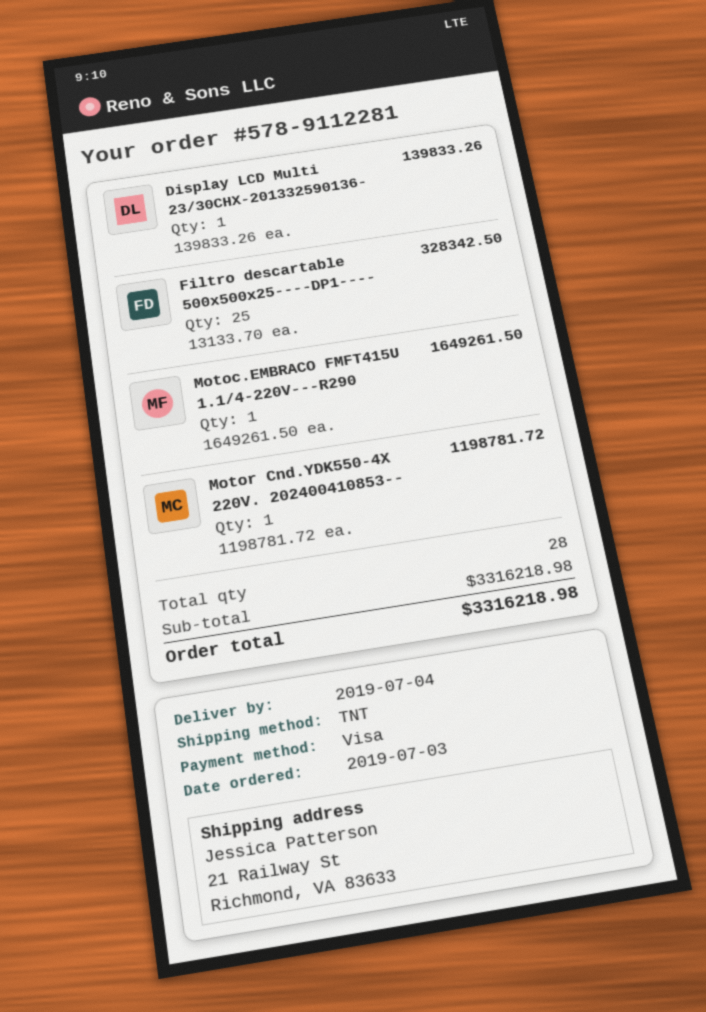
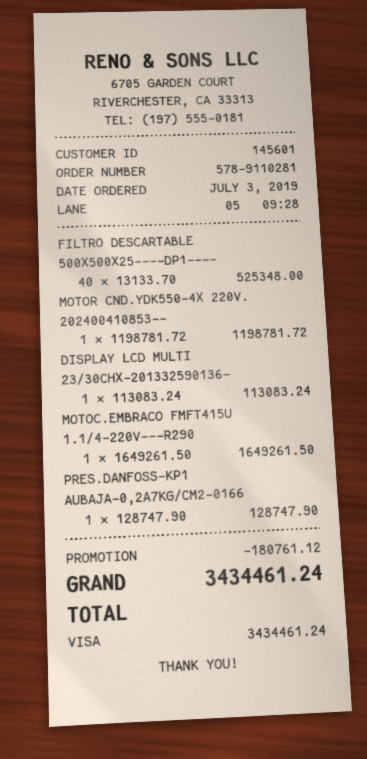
order number: 578-9112281 -> 578-9110281
Display LCD Multi 23/30CHX-201332590136-: 1 x 139833.26 = 139833.26 -> 1 x 113083.24 = 113083.24
Filtro descartable 500x500x25----DP1----: 25 x 13133.70 = 328342.50 -> 40 x 13133.70 = 525348.00
PRES.DANFOSS-KP1 AUBAJA-0,2A7KG/CM2-0166: none -> 1 x 128747.90 = 128747.90
discount: none -> 180761.12
total: 3316218.98 -> 3434461.24

